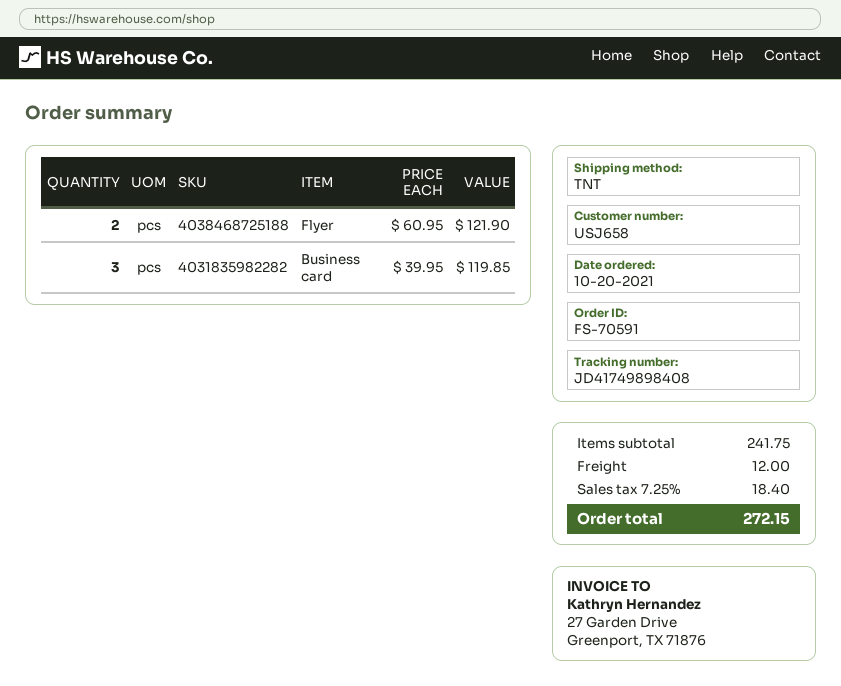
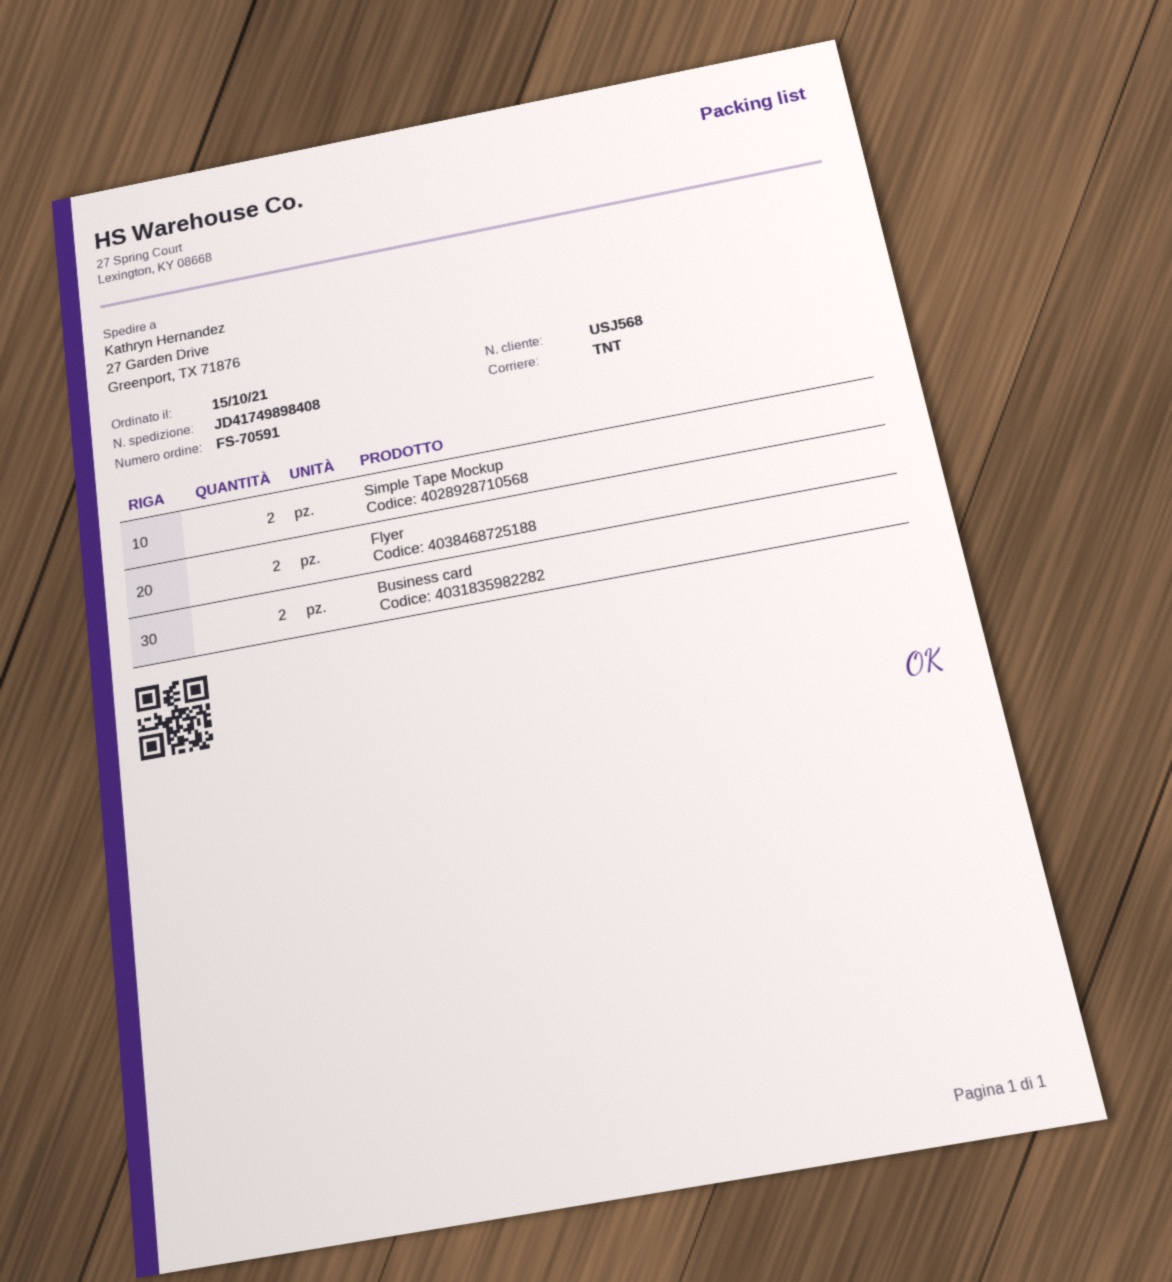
order date: 2021-10-20 -> 2021-10-15
customer number: USJ658 -> USJ568
Business card: 3 -> 2
Simple Tape Mockup: none -> 2

